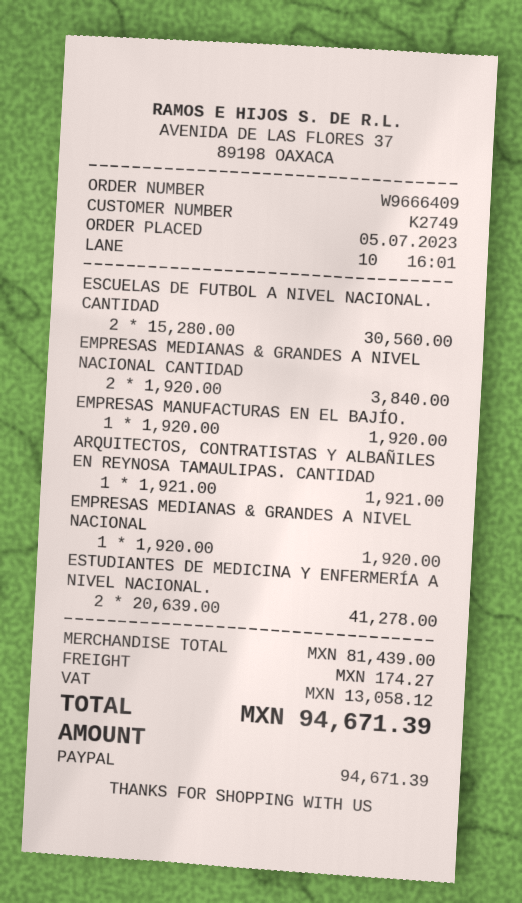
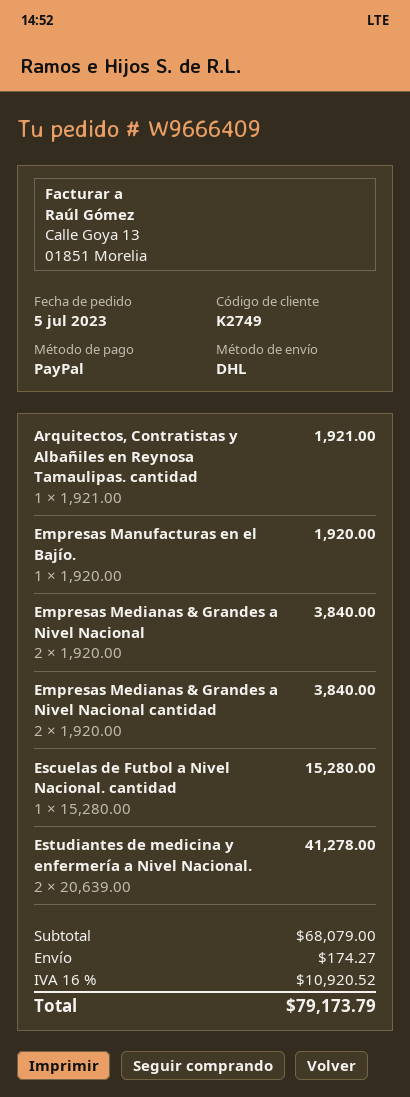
ESCUELAS DE FUTBOL A NIVEL NACIONAL. CANTIDAD: 2 x 15280.00 = 30560.00 -> 1 x 15280.00 = 15280.00
EMPRESAS MEDIANAS & GRANDES A NIVEL NACIONAL: 1 x 1920.00 = 1920.00 -> 2 x 1920.00 = 3840.00
subtotal: 81439.00 -> 68079.00
tax: 13058.12 -> 10920.52
total: 94671.39 -> 79173.79

